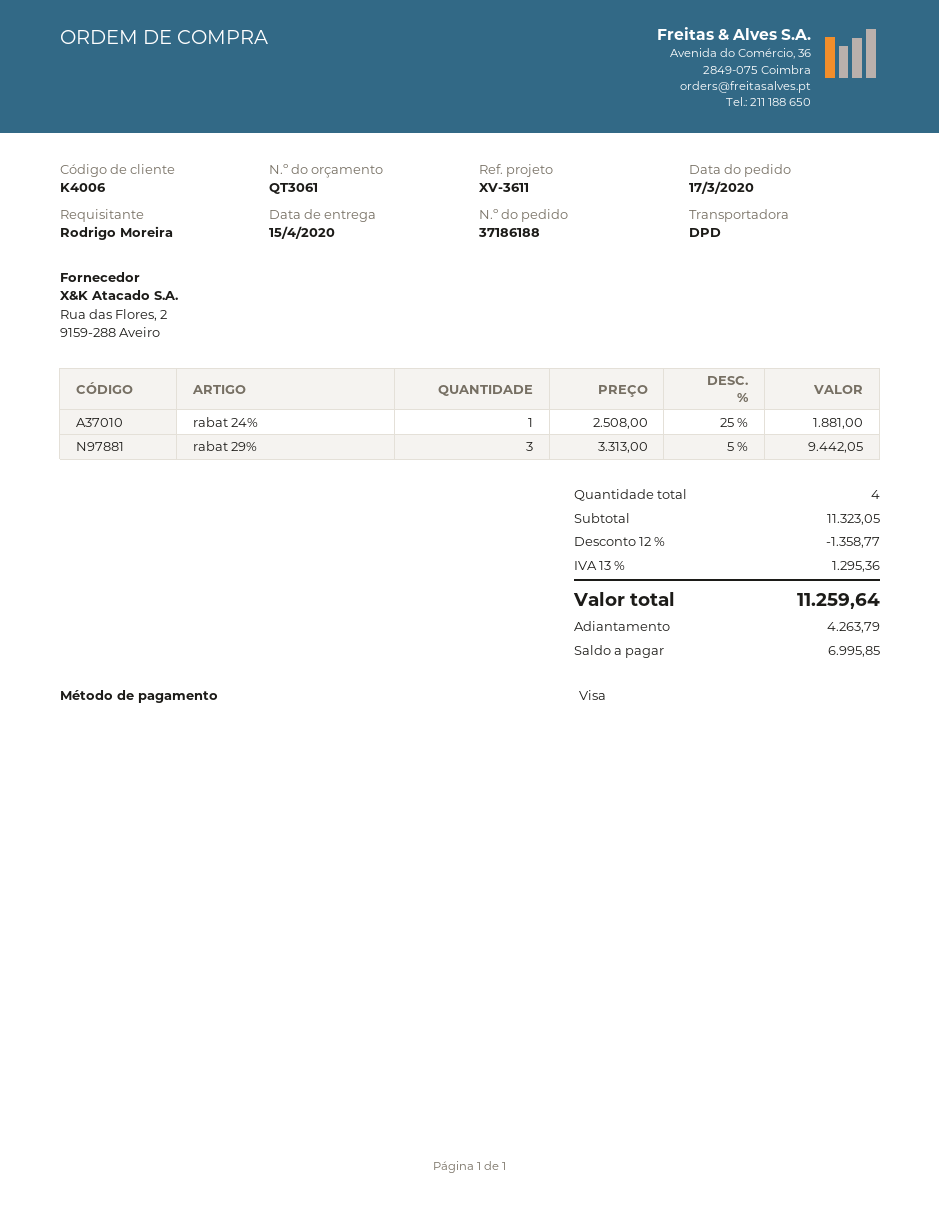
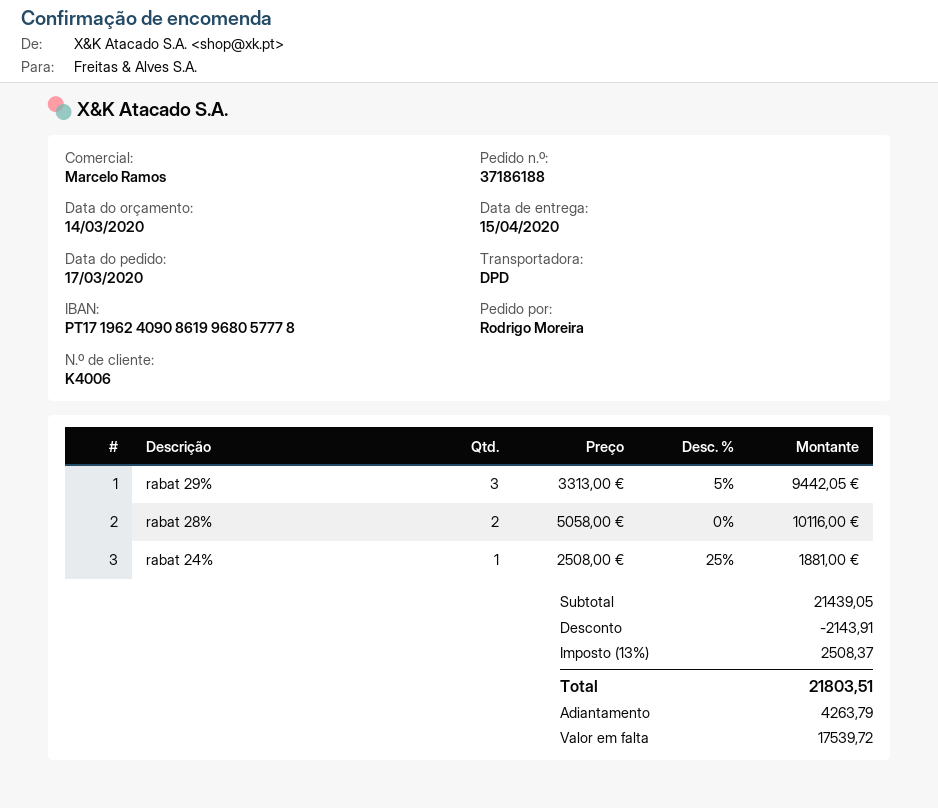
rabat 28%: none -> 2 x 5058.00 = 10116.00
subtotal: 11323.05 -> 21439.05
discount: 1358.77 -> 2143.91
tax: 13% = 1295.36 -> 13% = 2508.37
total: 11259.64 -> 21803.51
balance: 6995.85 -> 17539.72

